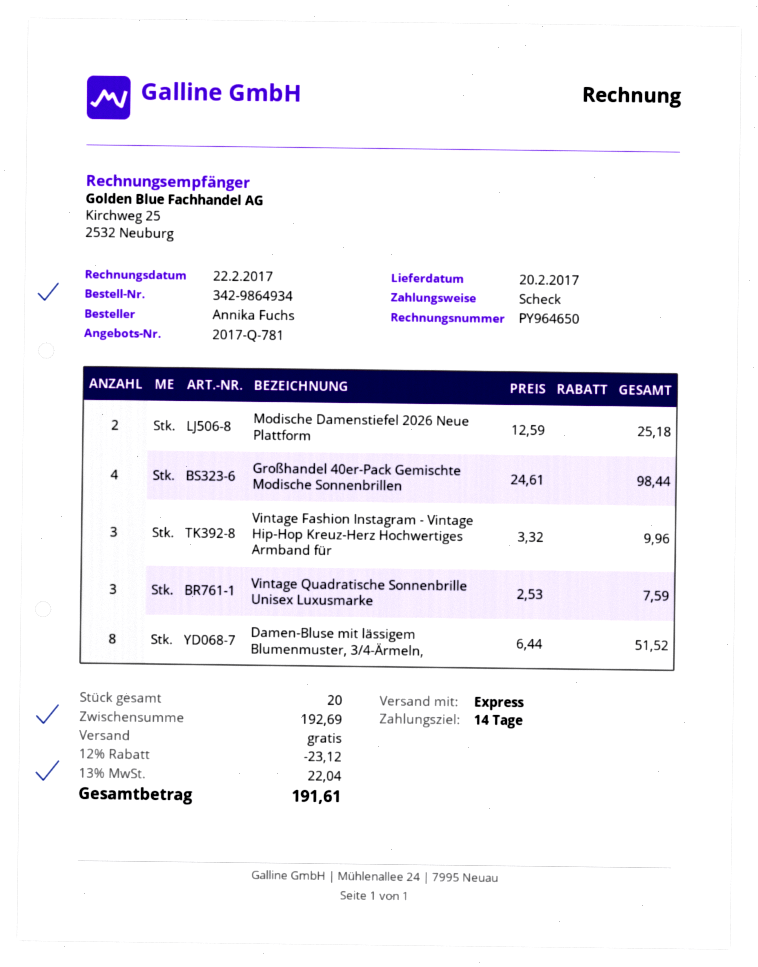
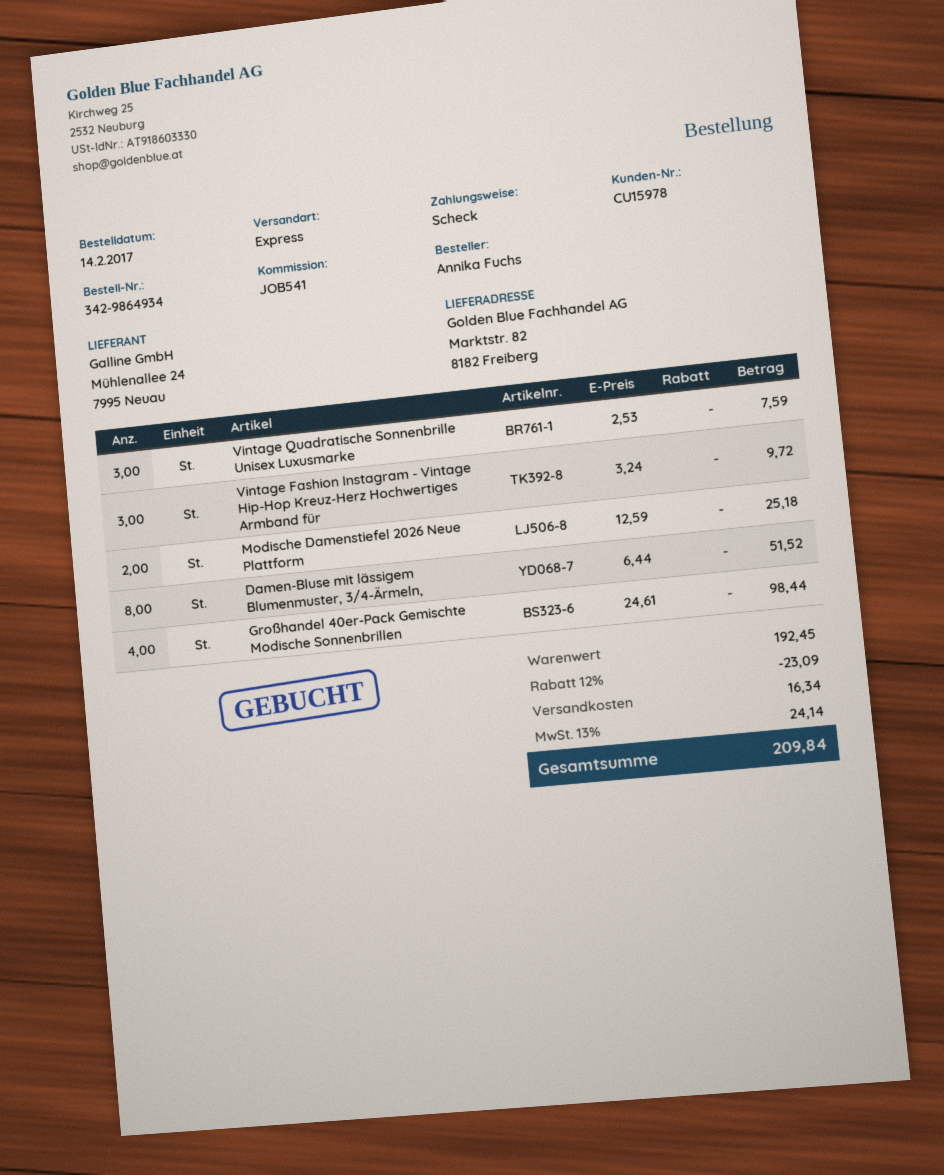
Vintage Fashion Instagram - Vintage Hip-Hop Kreuz-Herz Hochwertiges Armband für: 3 x 3.32 = 9.96 -> 3 x 3.24 = 9.72
subtotal: 192.69 -> 192.45
discount: 12% = 23.12 -> 12% = 23.09
shipping: 0.00 -> 16.34
tax: 13% = 22.04 -> 13% = 24.14
total: 191.61 -> 209.84

